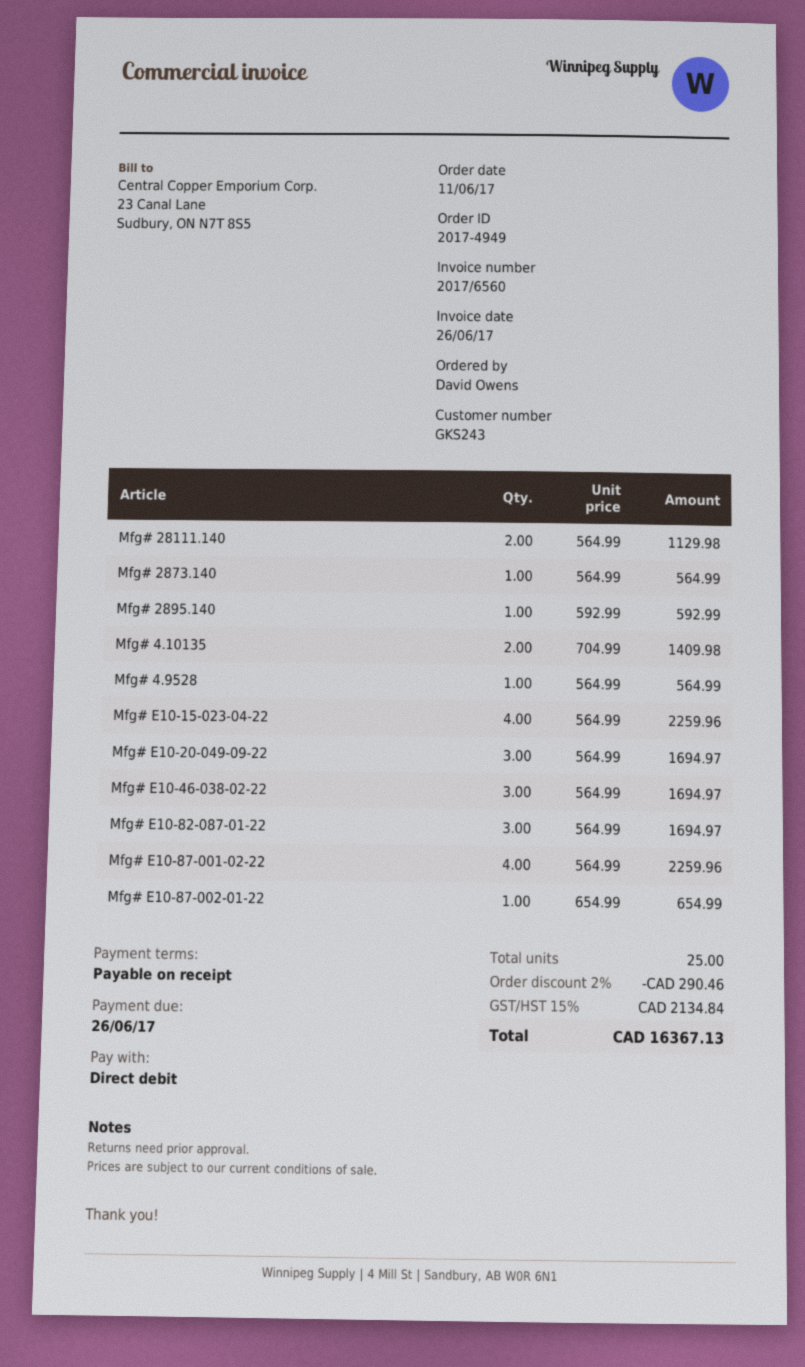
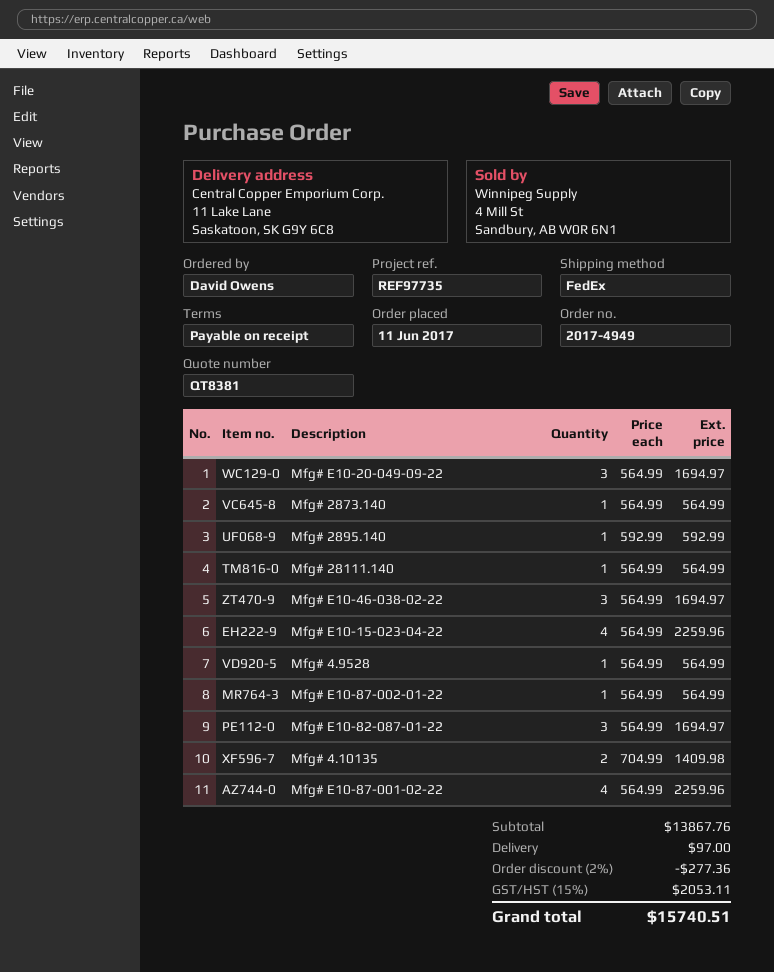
Mfg# 28111.140: 2 x 564.99 = 1129.98 -> 1 x 564.99 = 564.99
Mfg# E10-87-002-01-22: 1 x 654.99 = 654.99 -> 1 x 564.99 = 564.99
discount: 2% = 290.46 -> 2% = 277.36
shipping: none -> 97.00
tax: 15% = 2134.84 -> 15% = 2053.11
total: 16367.13 -> 15740.51

